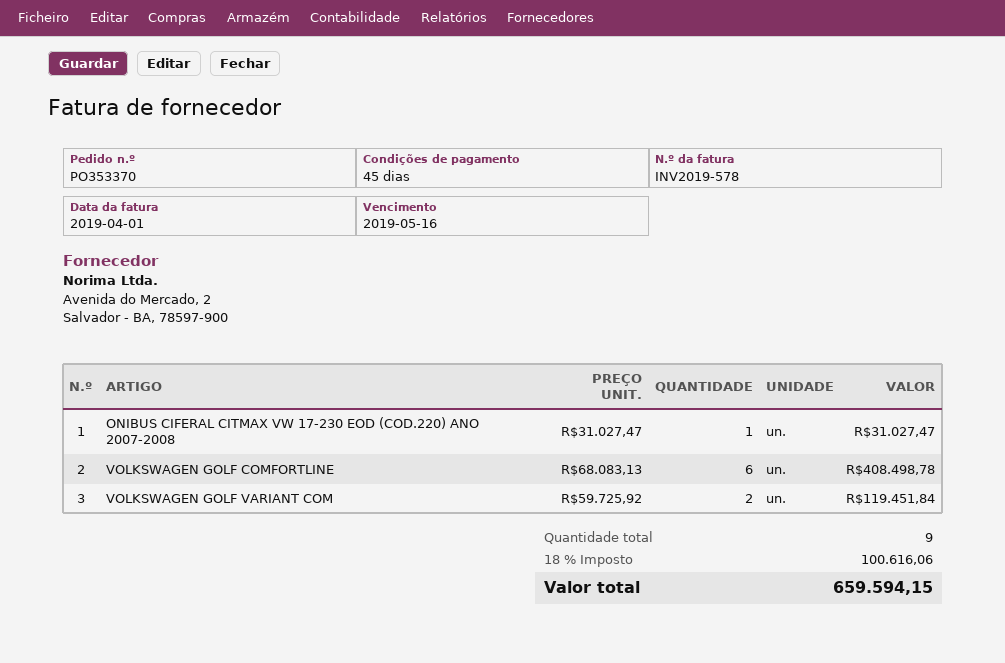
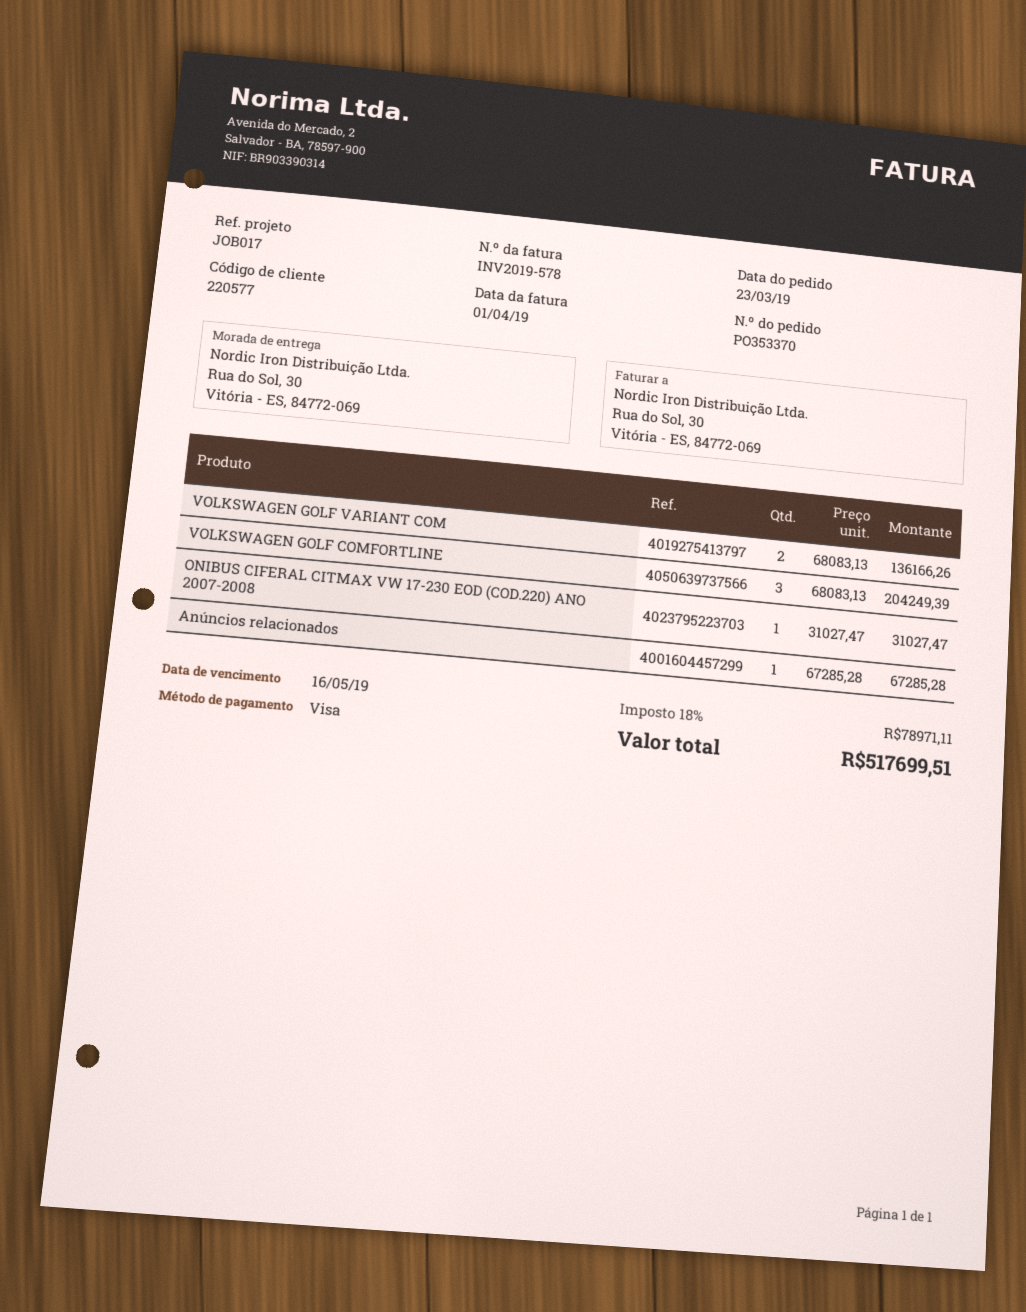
VOLKSWAGEN GOLF COMFORTLINE: 6 x 68083.13 = 408498.78 -> 3 x 68083.13 = 204249.39
VOLKSWAGEN GOLF VARIANT COM: 2 x 59725.92 = 119451.84 -> 2 x 68083.13 = 136166.26
Anúncios relacionados: none -> 1 x 67285.28 = 67285.28
tax: 18% = 100616.06 -> 18% = 78971.11
total: 659594.15 -> 517699.51

